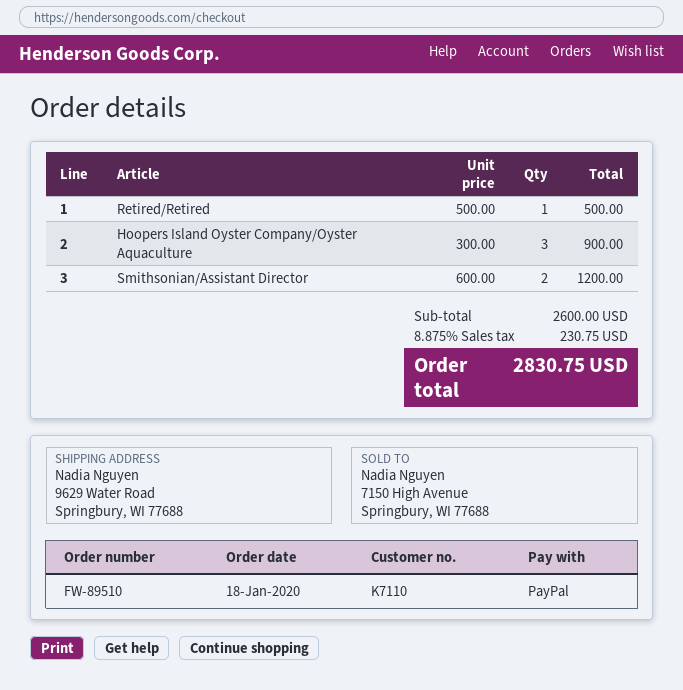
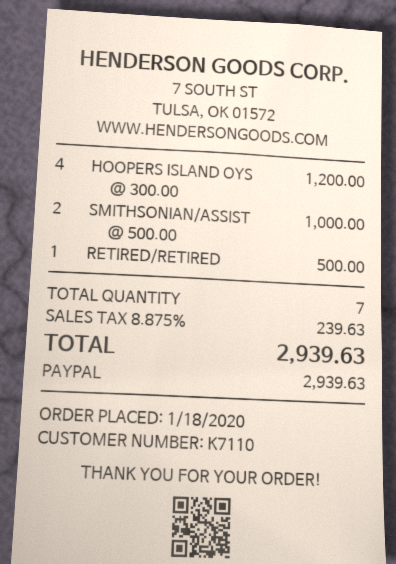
Hoopers Island Oyster Company/Oyster Aquaculture: 3 x 300.00 = 900.00 -> 4 x 300.00 = 1200.00
Smithsonian/Assistant Director: 2 x 600.00 = 1200.00 -> 2 x 500.00 = 1000.00
tax: 8.875% = 230.75 -> 8.875% = 239.63
total: 2830.75 -> 2939.63

